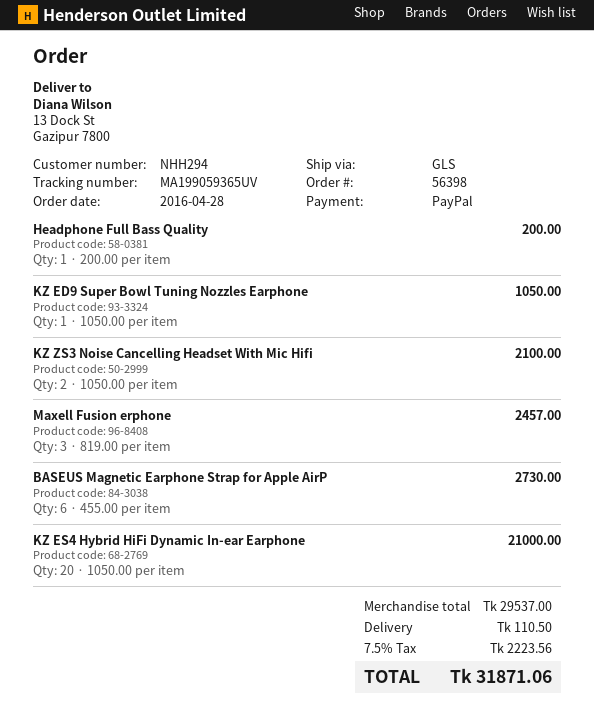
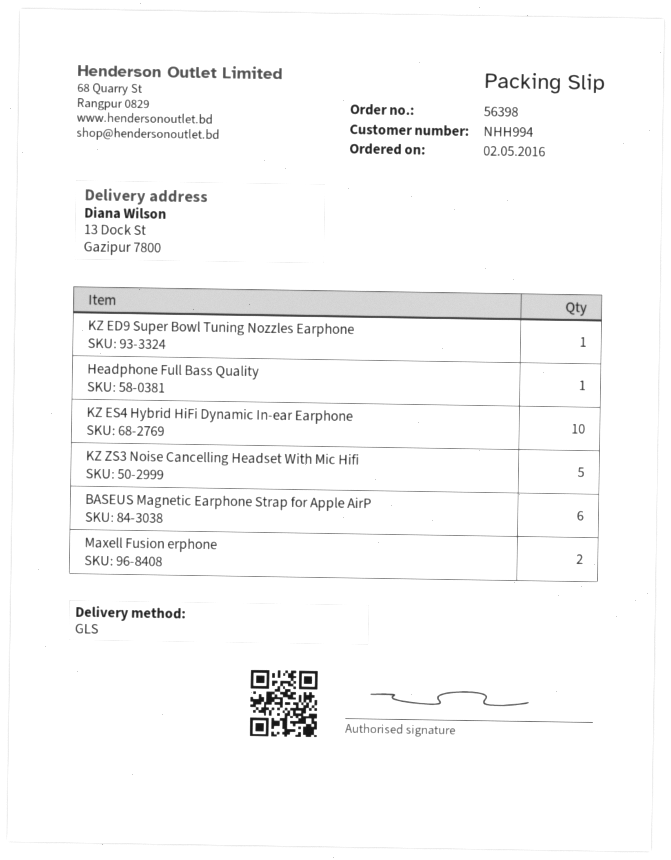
order date: 2016-04-28 -> 2016-05-02
customer number: NHH294 -> NHH994
KZ ZS3 Noise Cancelling Headset With Mic Hifi: 2 -> 5
Maxell Fusion erphone: 3 -> 2
KZ ES4 Hybrid HiFi Dynamic In-ear Earphone: 20 -> 10

